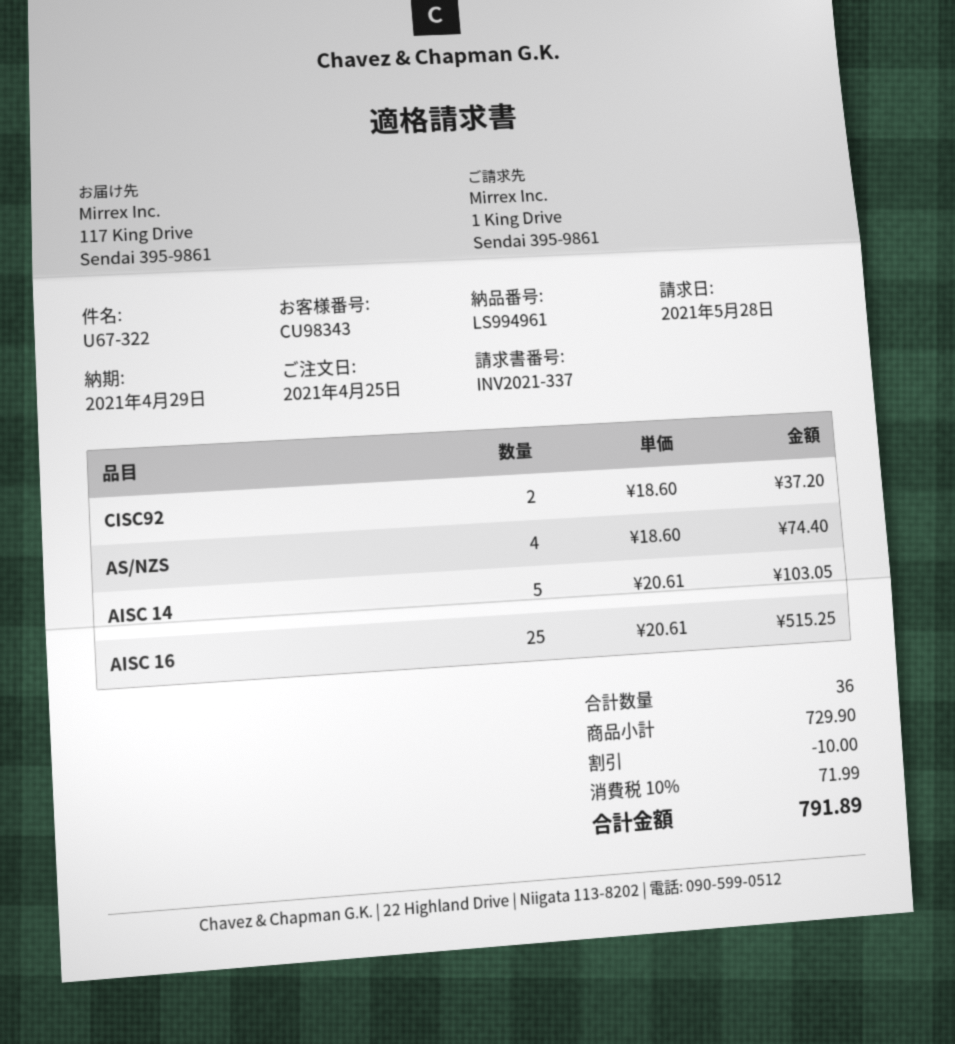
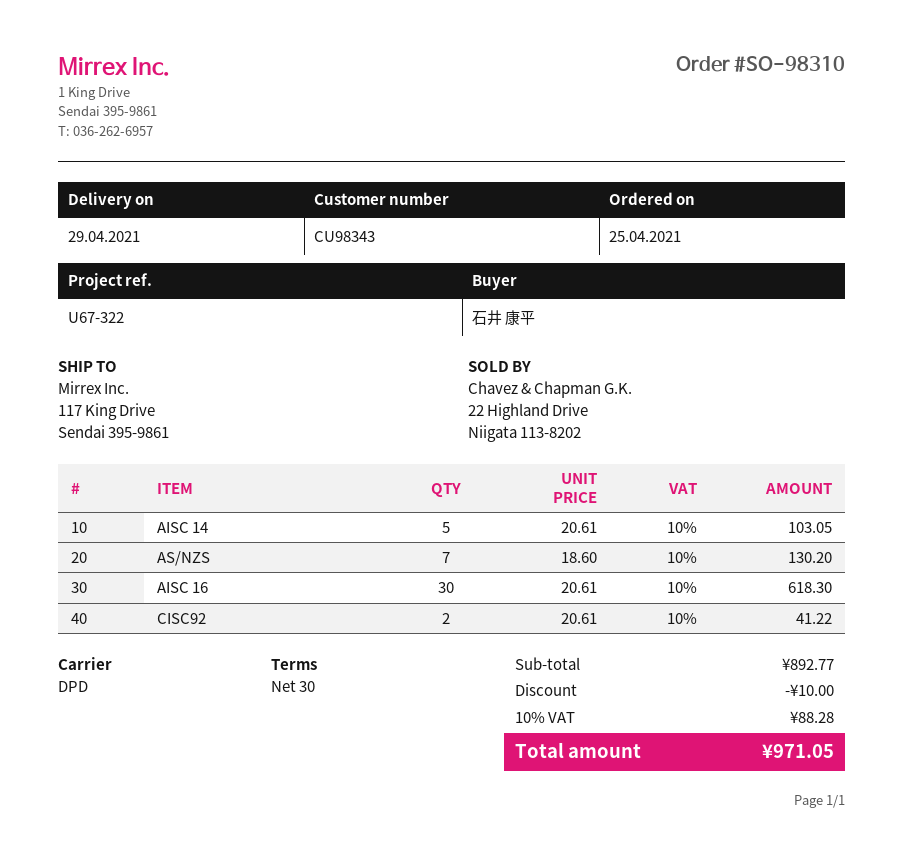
CISC92: 2 x 18.60 = 37.20 -> 2 x 20.61 = 41.22
AS/NZS: 4 x 18.60 = 74.40 -> 7 x 18.60 = 130.20
AISC 16: 25 x 20.61 = 515.25 -> 30 x 20.61 = 618.30
subtotal: 729.90 -> 892.77
tax: 10% = 71.99 -> 10% = 88.28
total: 791.89 -> 971.05

